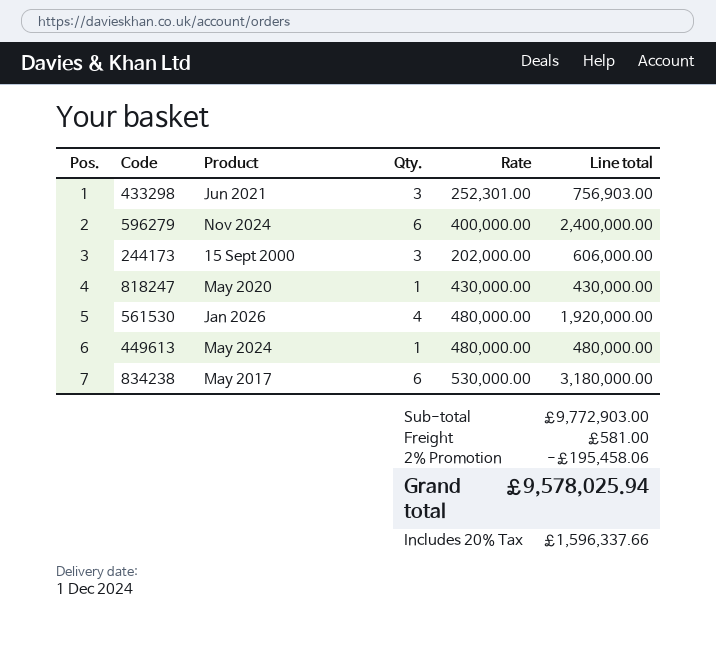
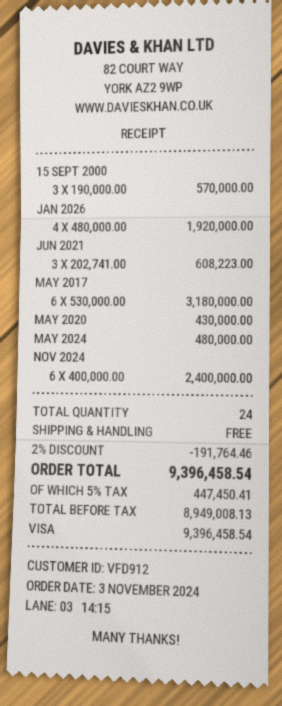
Jun 2021: 3 x 252301.00 = 756903.00 -> 3 x 202741.00 = 608223.00
15 Sept 2000: 3 x 202000.00 = 606000.00 -> 3 x 190000.00 = 570000.00
discount: 2% = 195458.06 -> 2% = 191764.46
shipping: 581.00 -> 0.00
tax: 20% = 1596337.66 -> 5% = 447450.41
total: 9578025.94 -> 9396458.54

